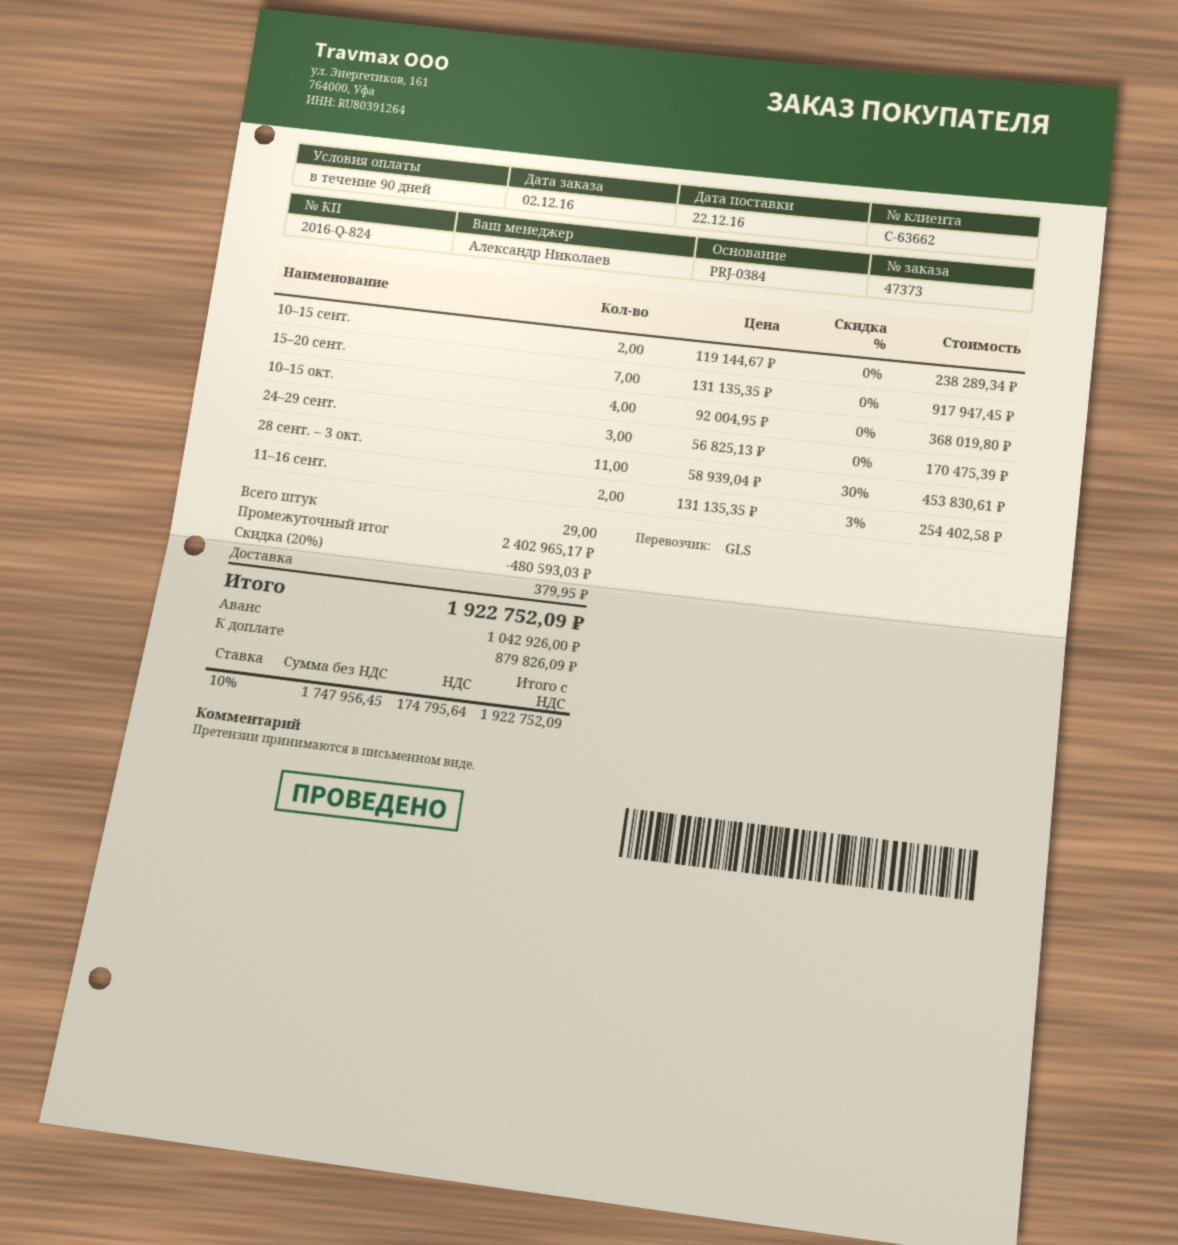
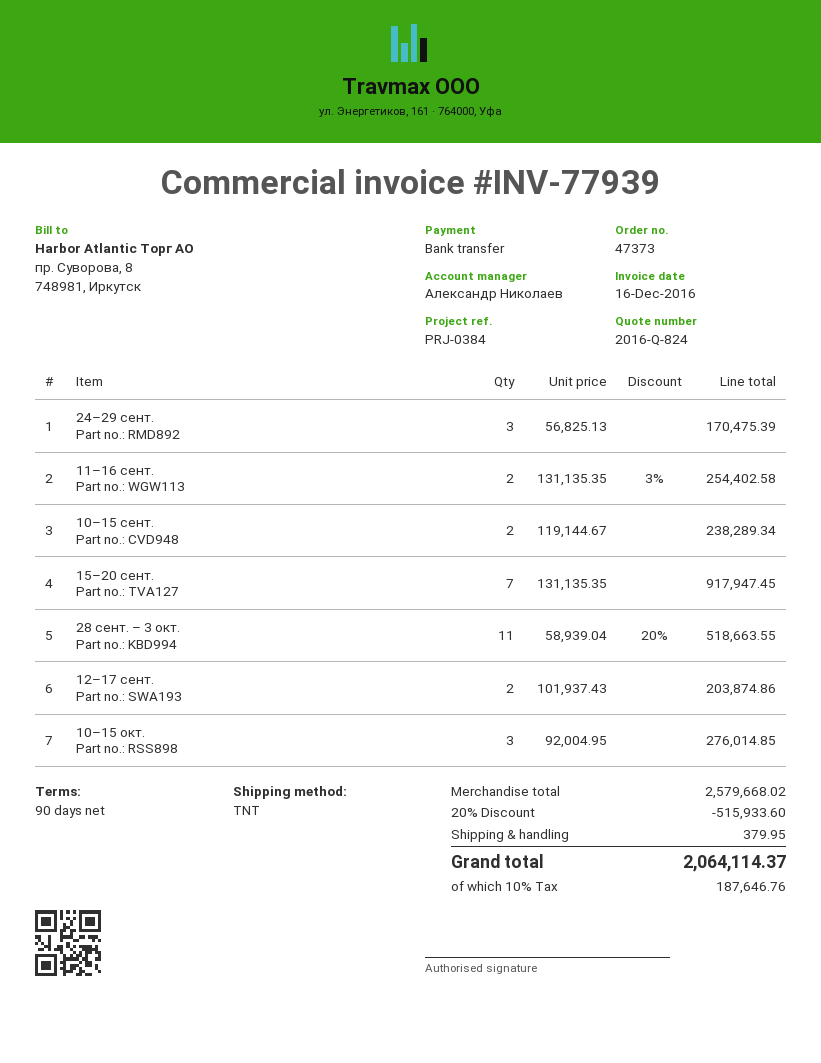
shipping method: GLS -> TNT
10–15 окт.: 4 x 92004.95 = 368019.80 -> 3 x 92004.95 = 276014.85
28 сент. – 3 окт.: 11 x 58939.04 - 30% = 453830.61 -> 11 x 58939.04 - 20% = 518663.55
12–17 сент.: none -> 2 x 101937.43 = 203874.86
subtotal: 2402965.17 -> 2579668.02
discount: 20% = 480593.03 -> 20% = 515933.60
tax: 10% = 174795.64 -> 10% = 187646.76
total: 1922752.09 -> 2064114.37

